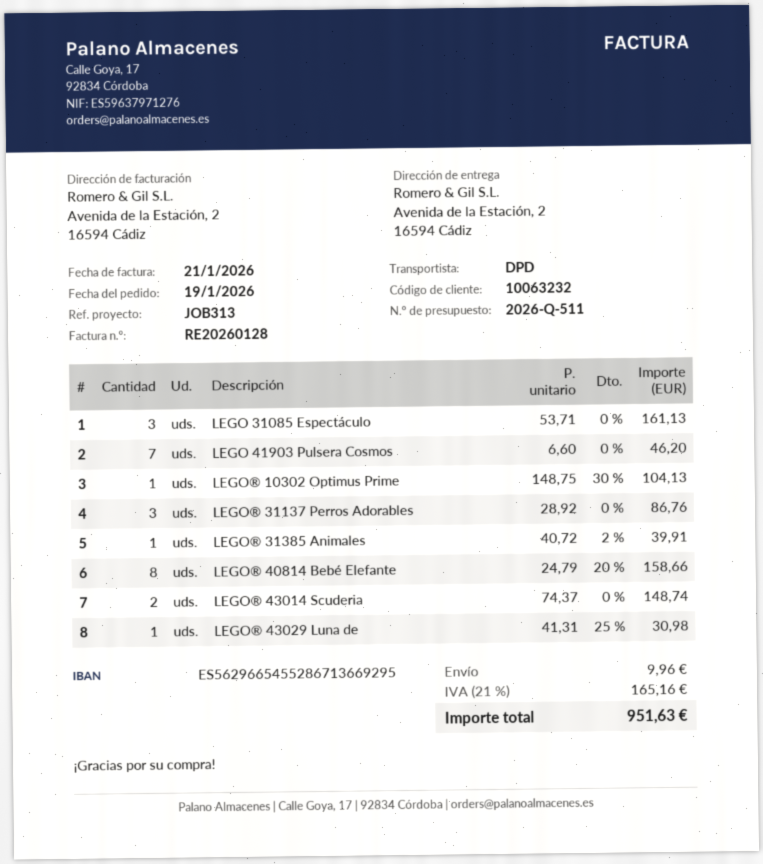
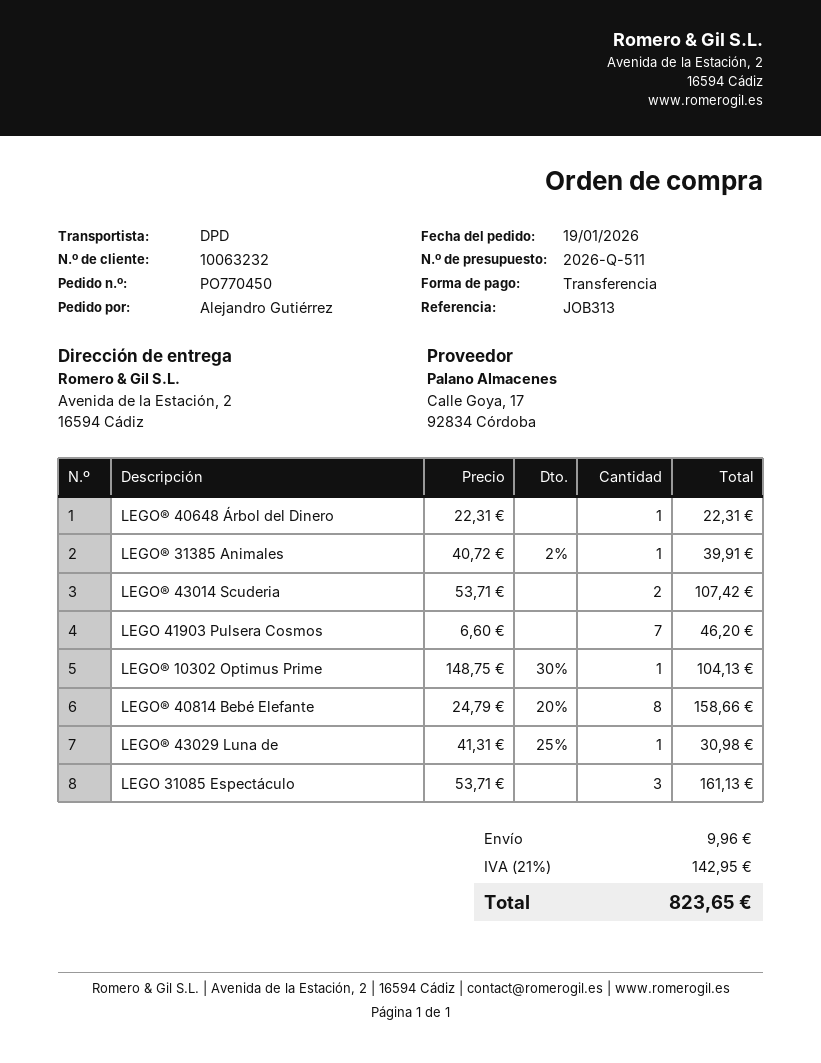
LEGO® 31137 Perros Adorables: 3 x 28.92 = 86.76 -> none
LEGO® 43014 Scuderia: 2 x 74.37 = 148.74 -> 2 x 53.71 = 107.42
LEGO® 40648 Árbol del Dinero: none -> 1 x 22.31 = 22.31
tax: 21% = 165.16 -> 21% = 142.95
total: 951.63 -> 823.65

